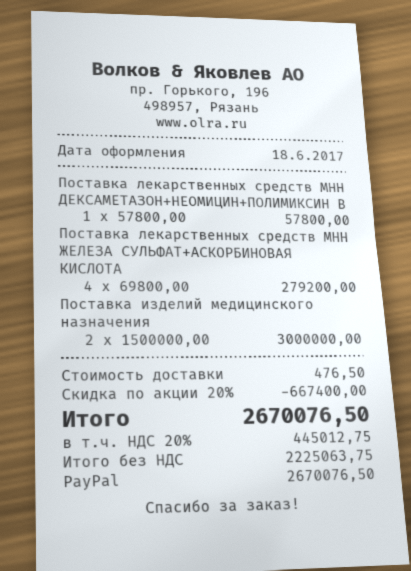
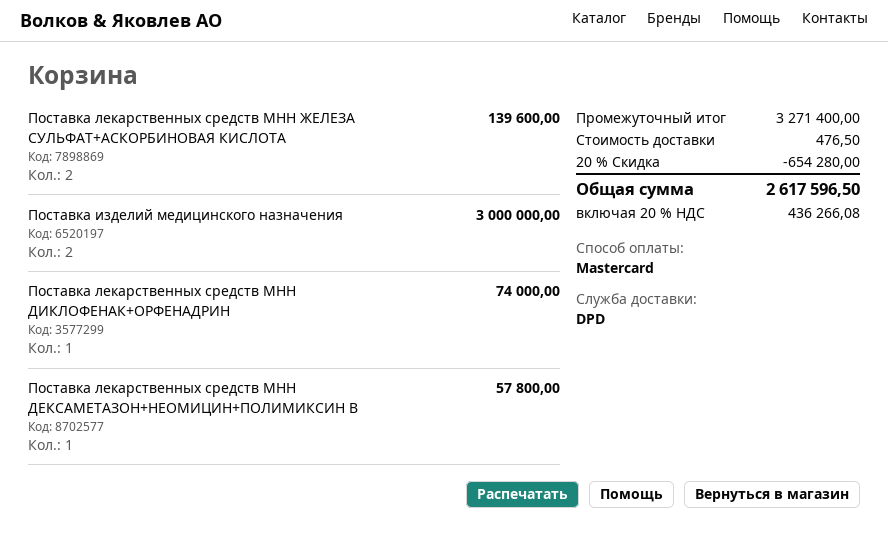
payment method: PayPal -> Mastercard
Поставка лекарственных средств МНН ЖЕЛЕЗА СУЛЬФАТ+АСКОРБИНОВАЯ КИСЛОТА: 4 for 279200.00 -> 2 for 139600.00
Поставка лекарственных средств МНН ДИКЛОФЕНАК+ОРФЕНАДРИН: none -> 1 for 74000.00
discount: 20% = 667400.00 -> 20% = 654280.00
tax: 20% = 445012.75 -> 20% = 436266.08
total: 2670076.50 -> 2617596.50

